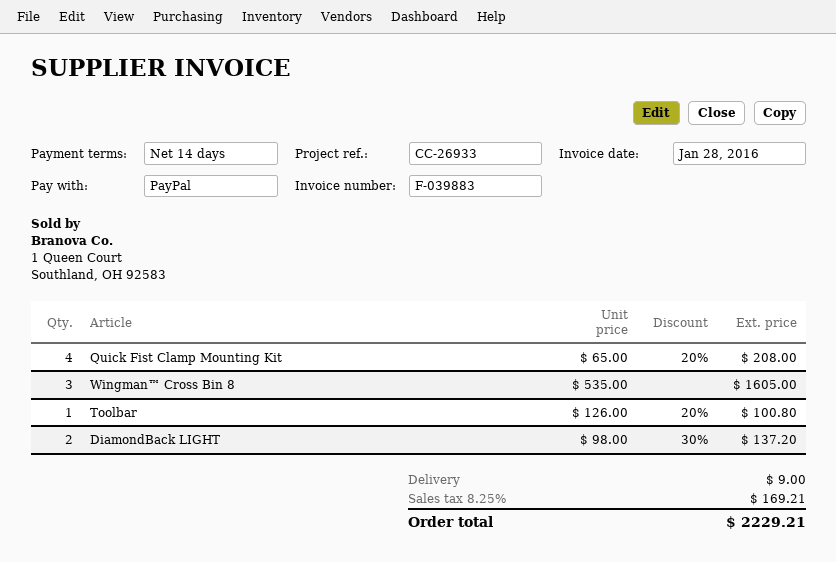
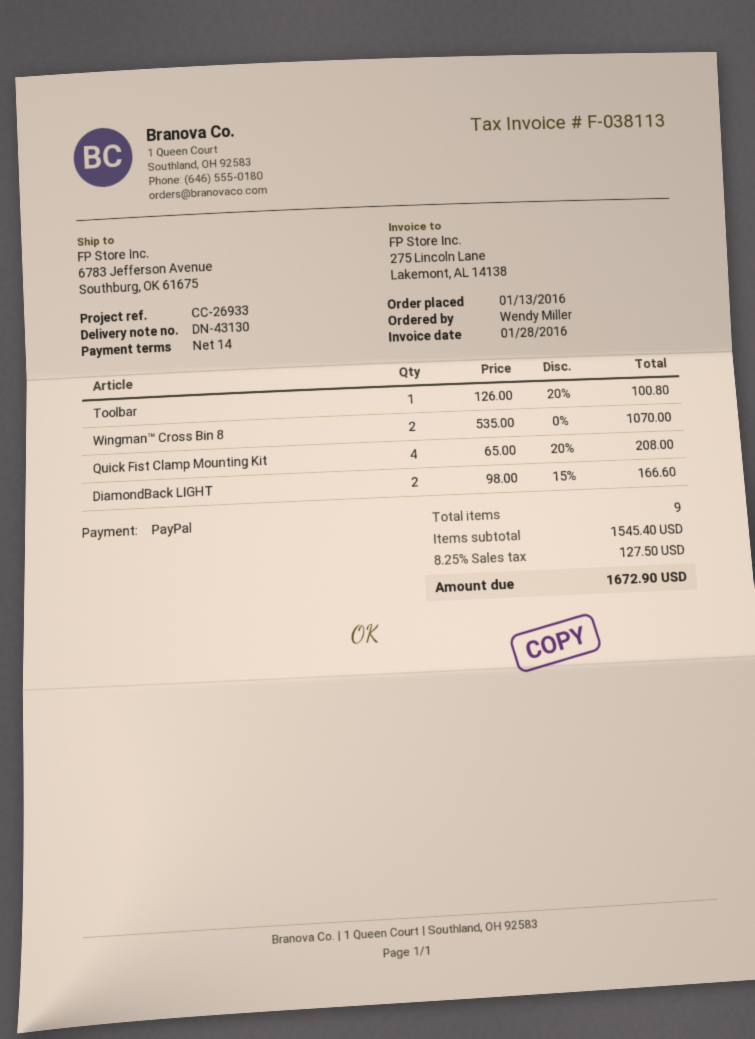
invoice number: F-039883 -> F-038113
Wingman™ Cross Bin 8: 3 x 535.00 = 1605.00 -> 2 x 535.00 = 1070.00
DiamondBack LIGHT: 2 x 98.00 - 30% = 137.20 -> 2 x 98.00 - 15% = 166.60
shipping: 9.00 -> none
tax: 8.25% = 169.21 -> 8.25% = 127.50
total: 2229.21 -> 1672.90

